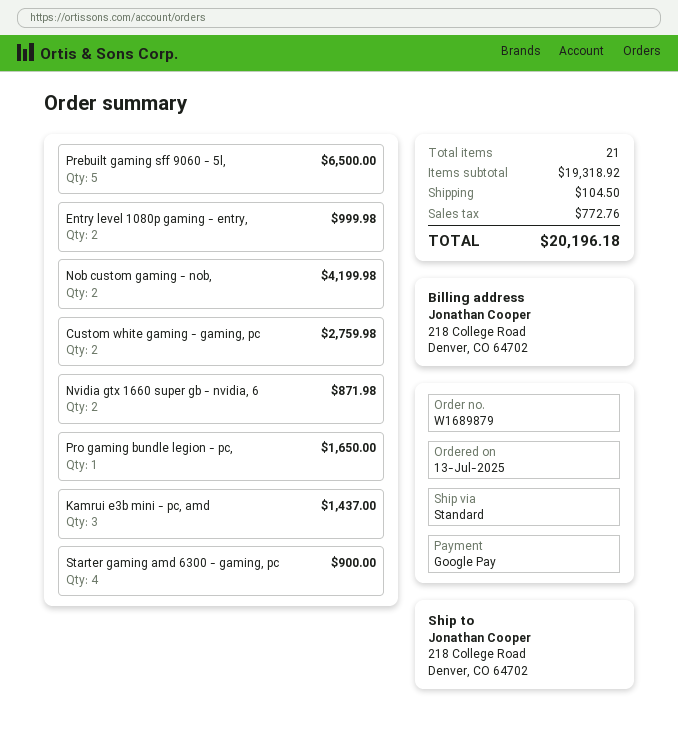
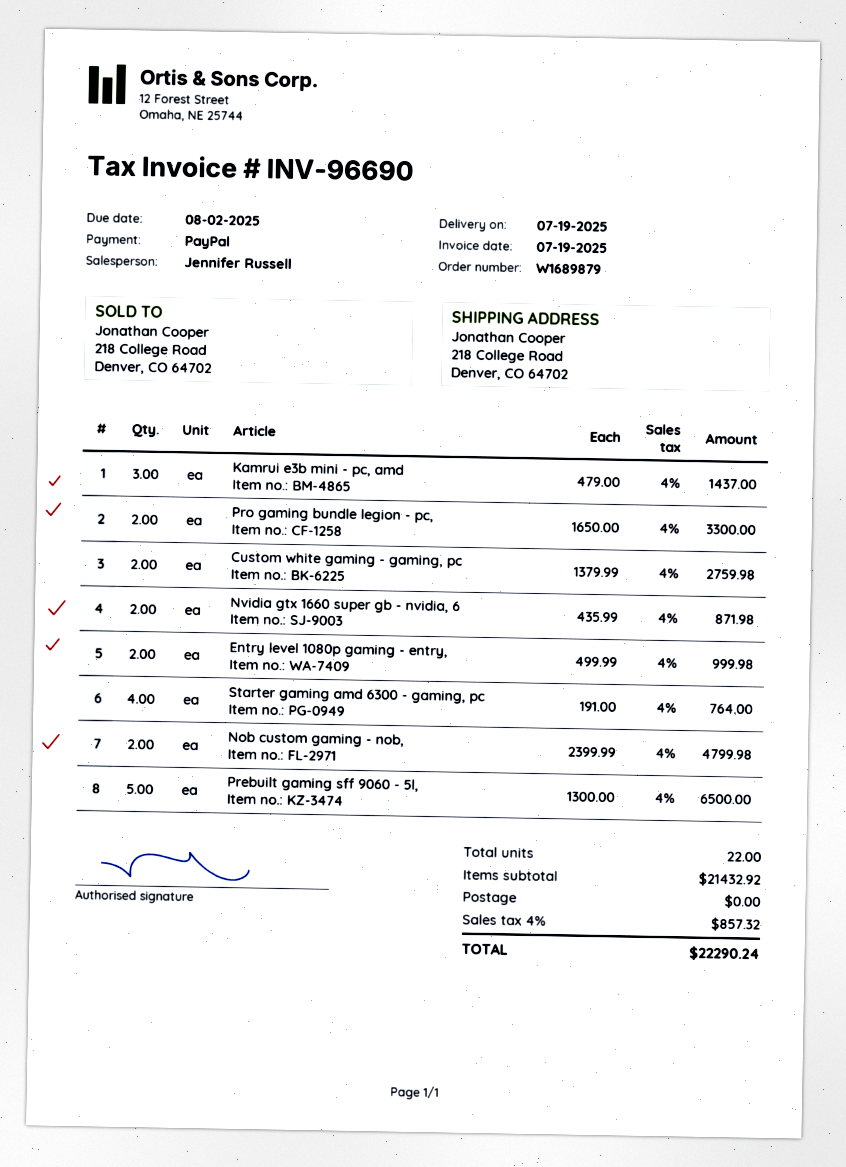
payment method: Google Pay -> PayPal
Nob custom gaming - nob,: 2 for 4199.98 -> 2 for 4799.98
Pro gaming bundle legion - pc,: 1 for 1650.00 -> 2 for 3300.00
Starter gaming amd 6300 - gaming, pc: 4 for 900.00 -> 4 for 764.00
total quantity: 21 -> 22
subtotal: 19318.92 -> 21432.92
shipping: 104.50 -> 0.00
tax: 772.76 -> 857.32
total: 20196.18 -> 22290.24

